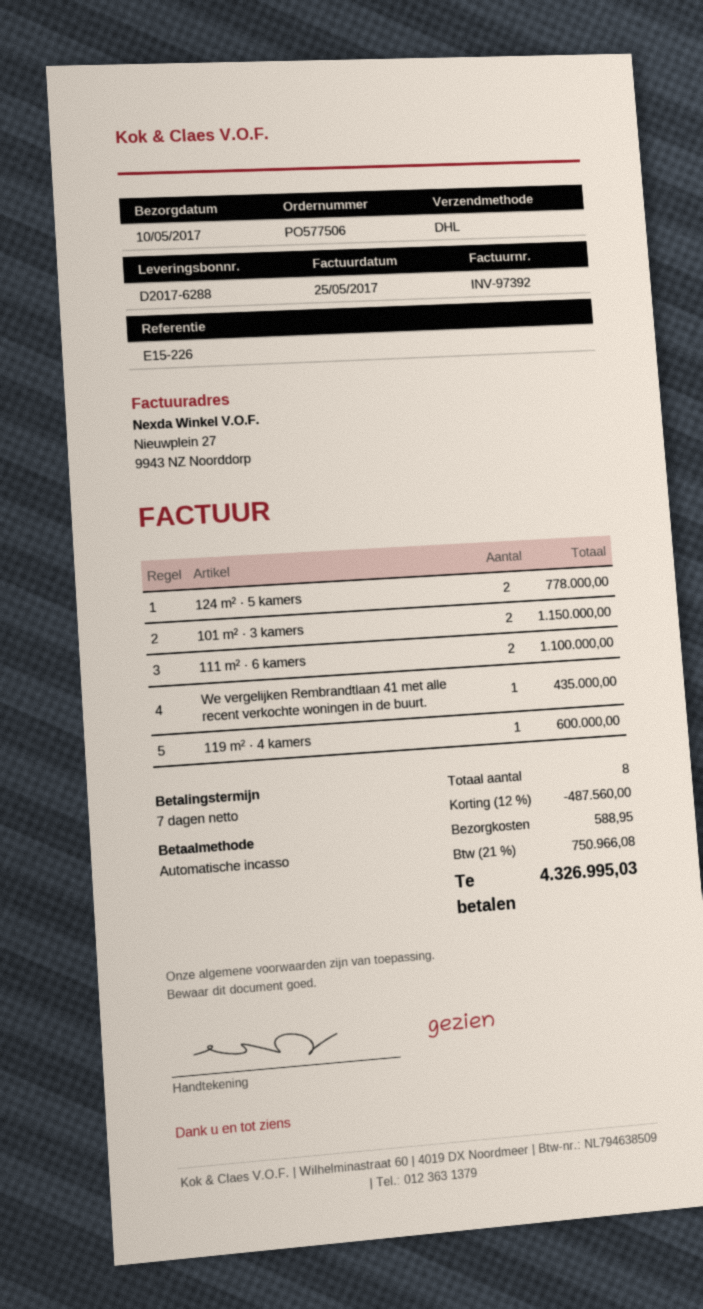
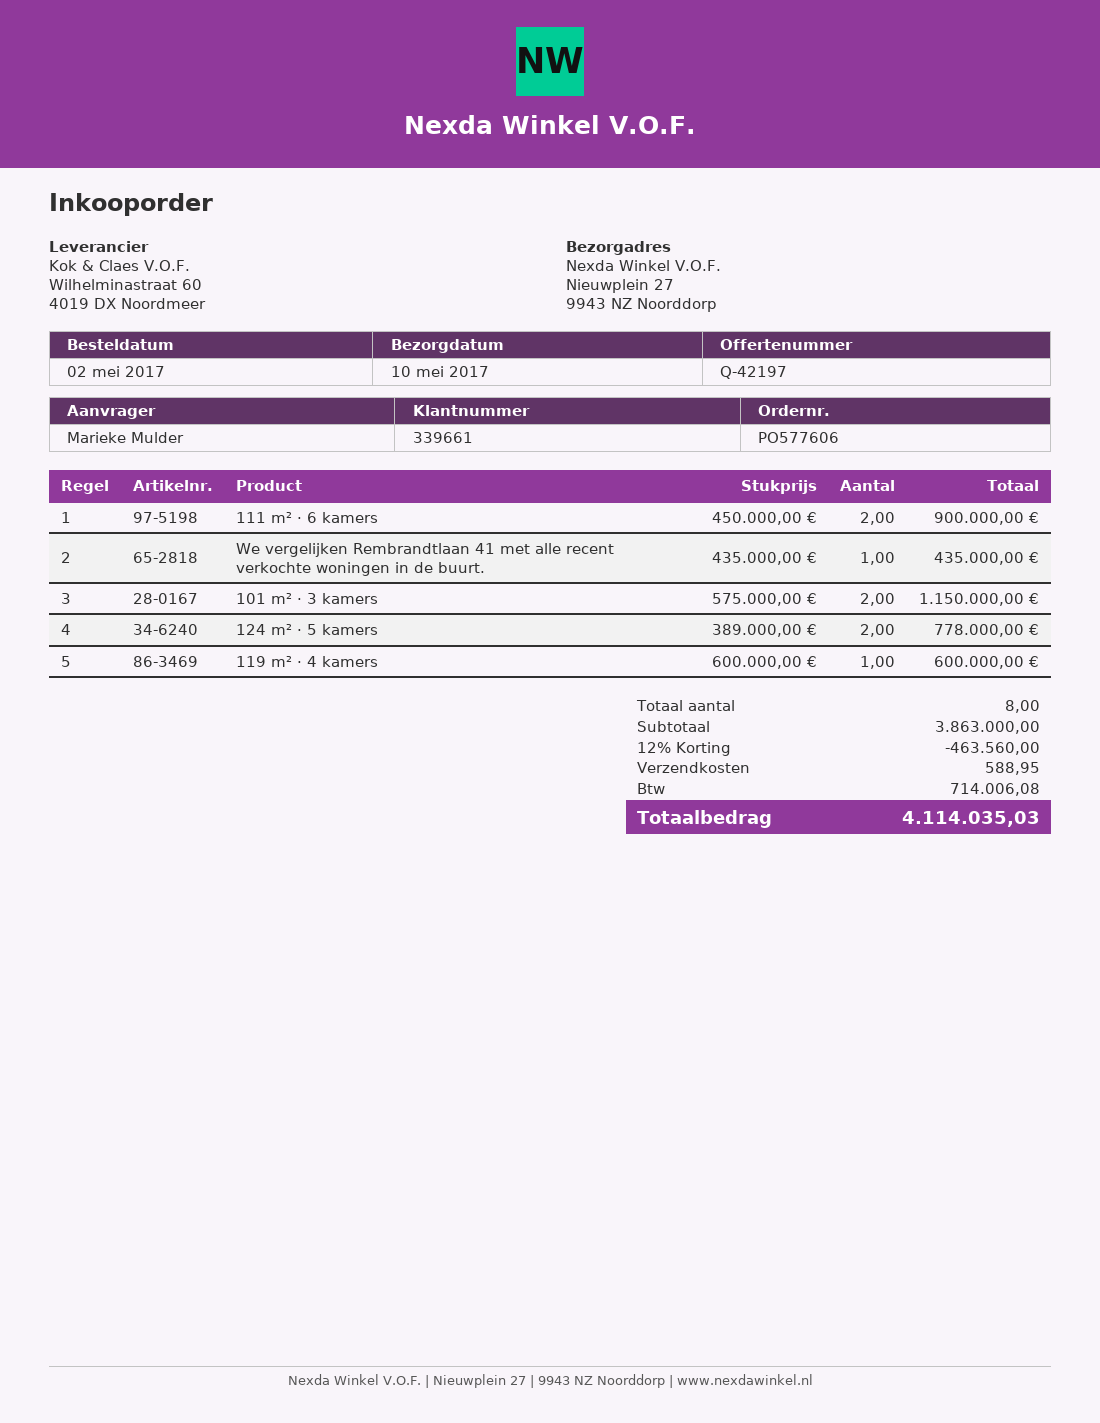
order number: PO577506 -> PO577606
111 m² · 6 kamers: 2 for 1100000.00 -> 2 for 900000.00
discount: 12% = 487560.00 -> 12% = 463560.00
tax: 750966.08 -> 714006.08
total: 4326995.03 -> 4114035.03

